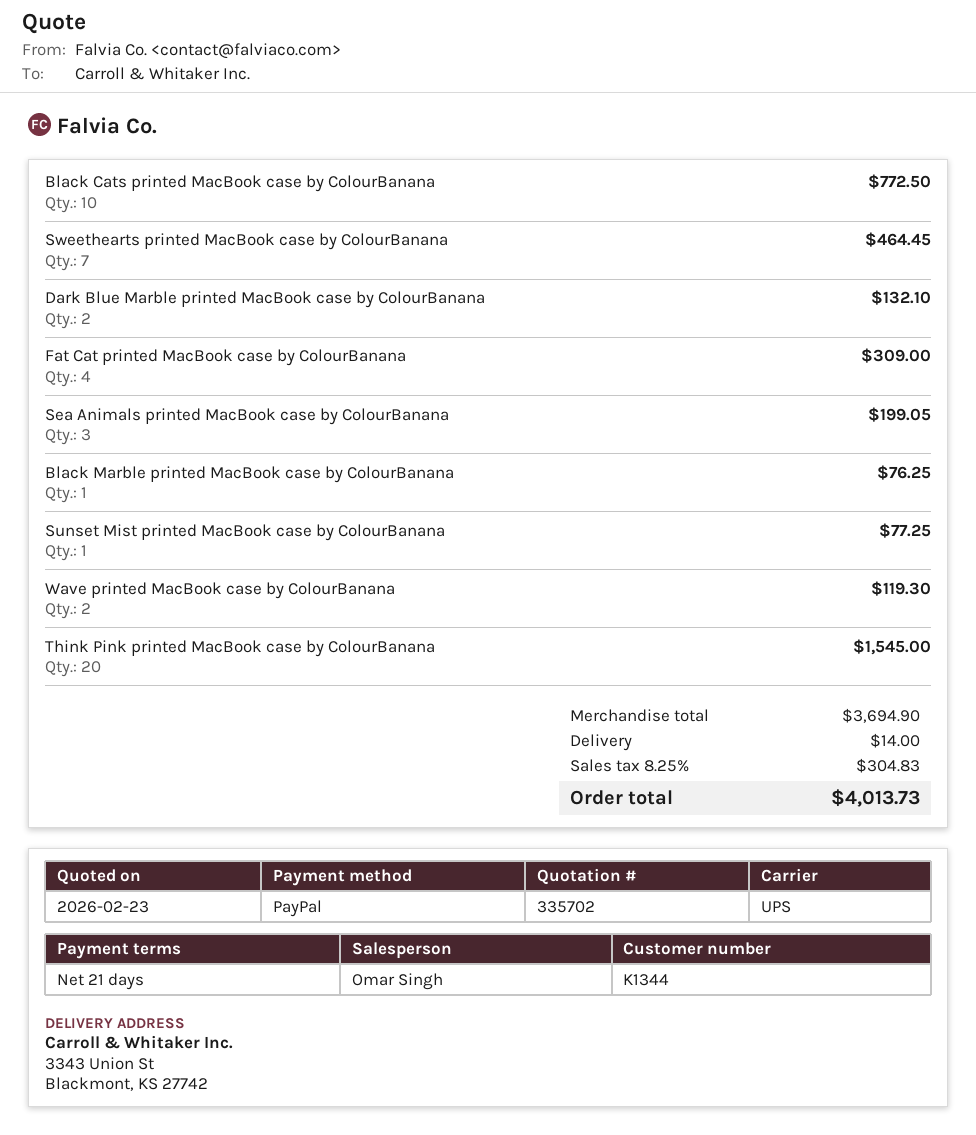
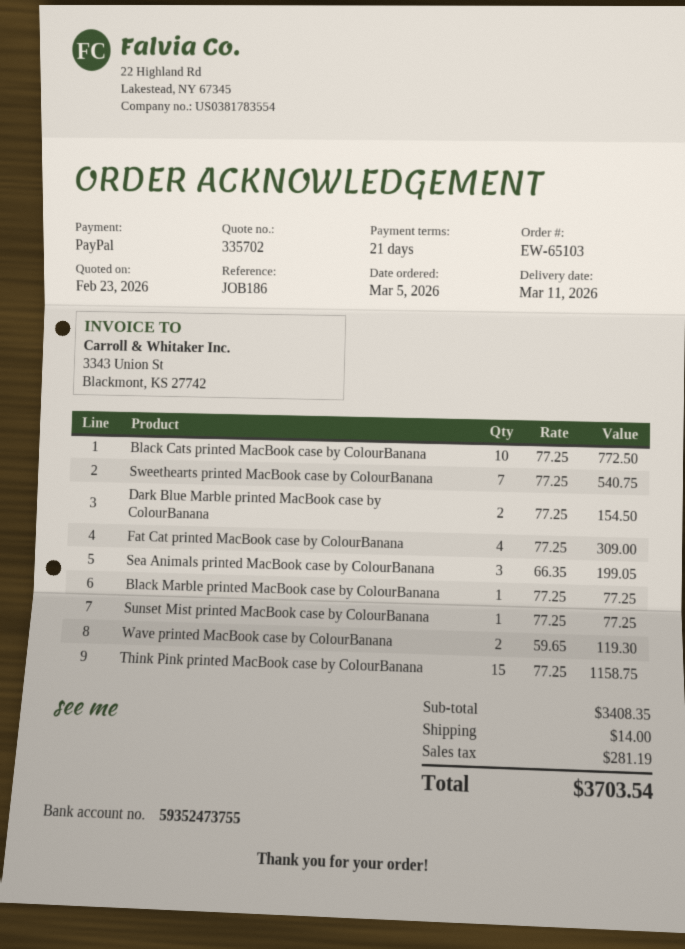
Sweethearts printed MacBook case by ColourBanana: 7 for 464.45 -> 7 for 540.75
Dark Blue Marble printed MacBook case by ColourBanana: 2 for 132.10 -> 2 for 154.50
Black Marble printed MacBook case by ColourBanana: 1 for 76.25 -> 1 for 77.25
Think Pink printed MacBook case by ColourBanana: 20 for 1545.00 -> 15 for 1158.75
subtotal: 3694.90 -> 3408.35
tax: 304.83 -> 281.19
total: 4013.73 -> 3703.54

